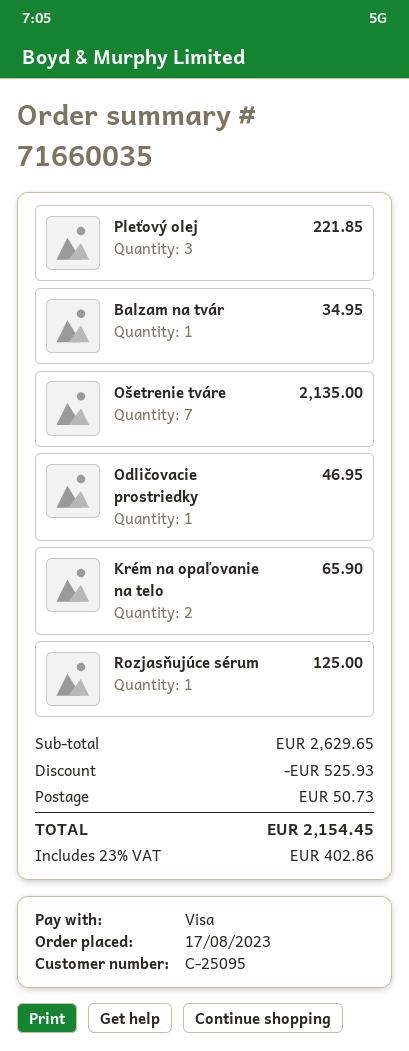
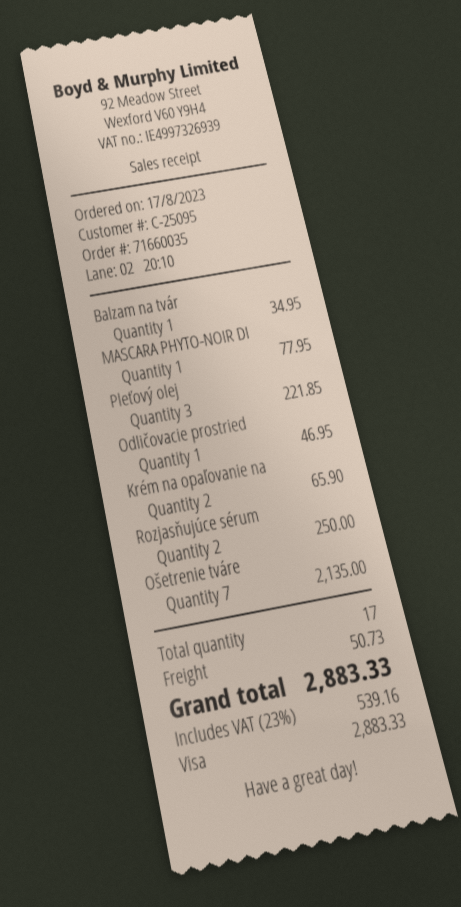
Rozjasňujúce sérum: 1 for 125.00 -> 2 for 250.00
MASCARA PHYTO-NOIR DI: none -> 1 for 77.95
discount: 525.93 -> none
tax: 23% = 402.86 -> 23% = 539.16
total: 2154.45 -> 2883.33

